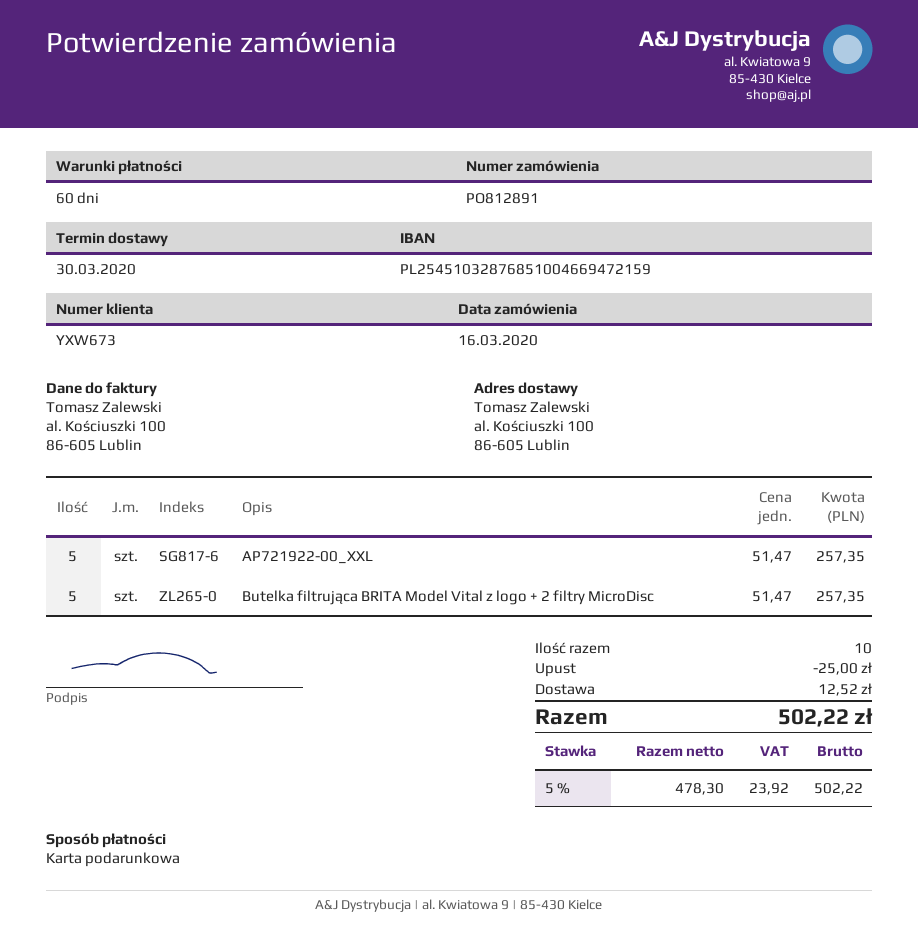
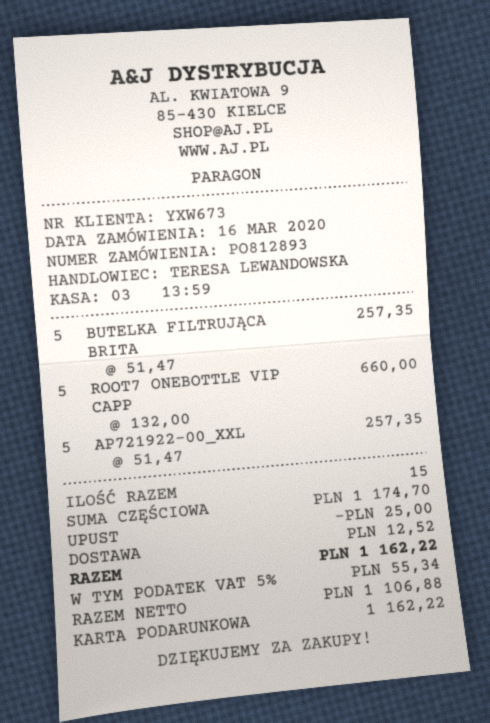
order number: PO812891 -> PO812893
ROOT7 ONEBOTTLE VIP CAPP: none -> 5 x 132.00 = 660.00
total quantity: 10 -> 15
net: 478.30 -> 1106.88
tax: 5% = 23.92 -> 5% = 55.34
total: 502.22 -> 1162.22

